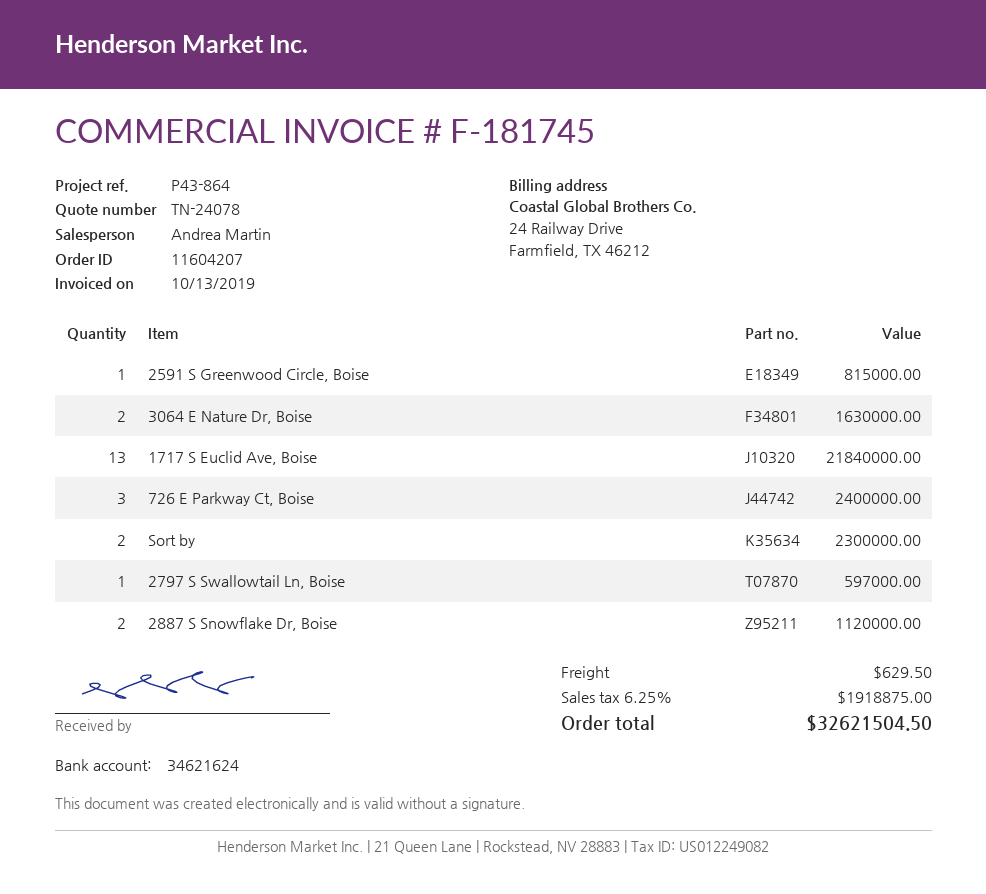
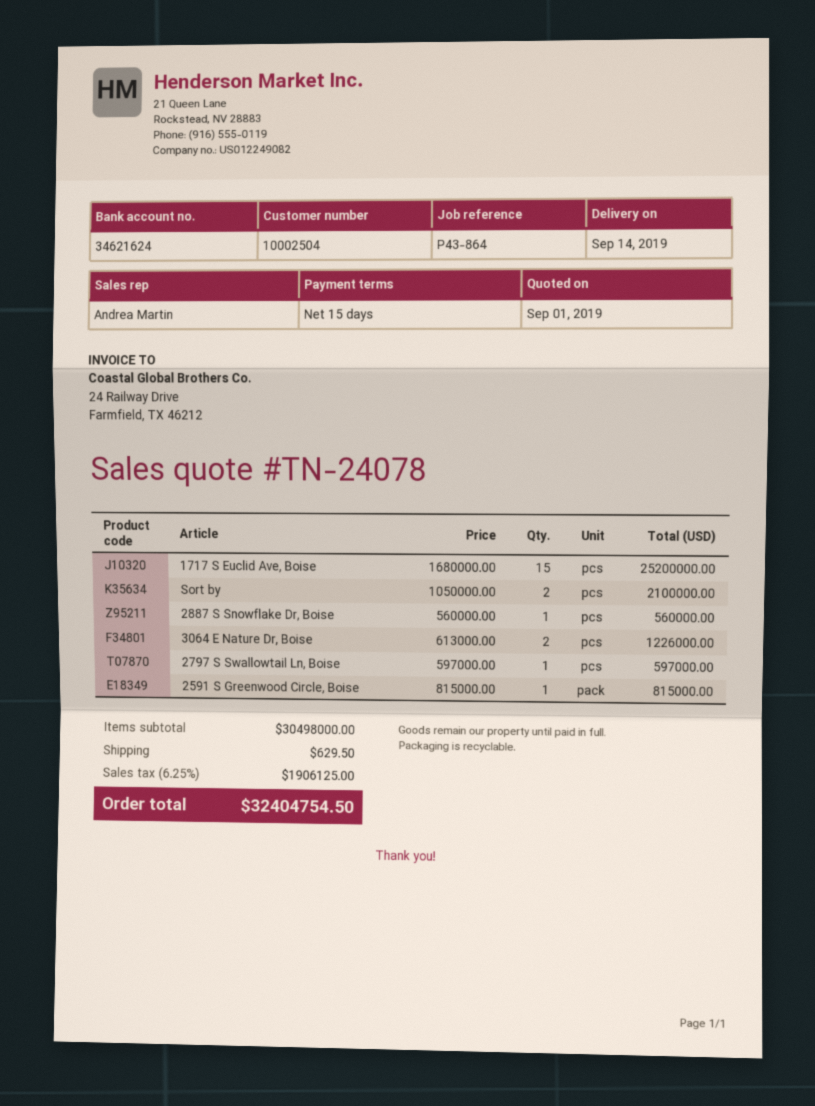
3064 E Nature Dr, Boise: 2 for 1630000.00 -> 2 for 1226000.00
1717 S Euclid Ave, Boise: 13 for 21840000.00 -> 15 for 25200000.00
726 E Parkway Ct, Boise: 3 for 2400000.00 -> none
Sort by: 2 for 2300000.00 -> 2 for 2100000.00
2887 S Snowflake Dr, Boise: 2 for 1120000.00 -> 1 for 560000.00
tax: 6.25% = 1918875.00 -> 6.25% = 1906125.00
total: 32621504.50 -> 32404754.50

